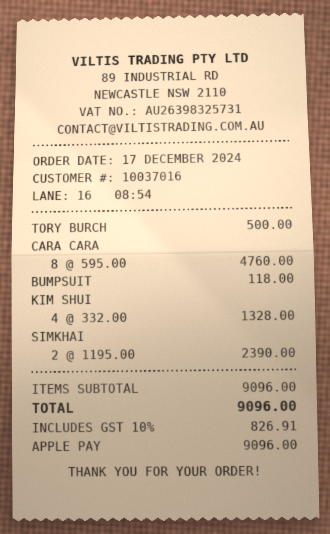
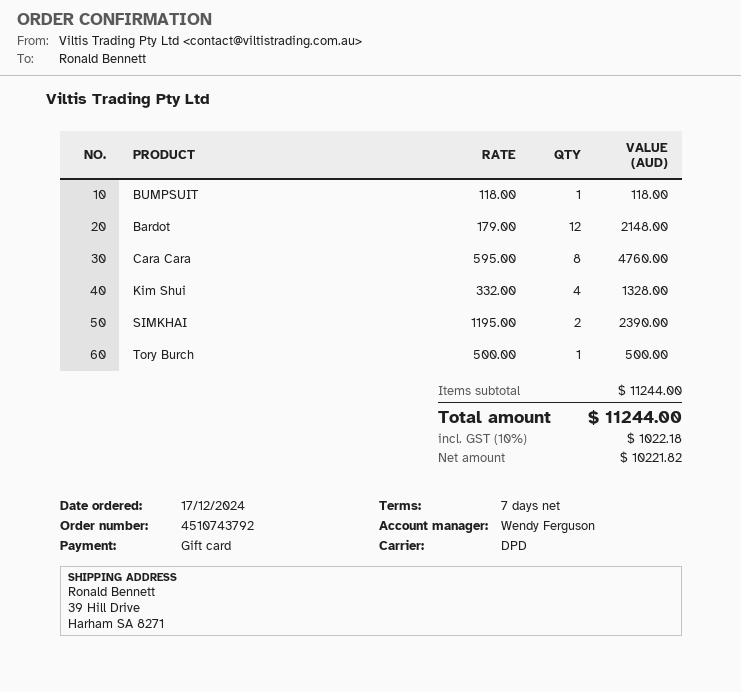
payment method: Apple Pay -> gift card
Bardot: none -> 12 x 179.00 = 2148.00
subtotal: 9096.00 -> 11244.00
tax: 10% = 826.91 -> 10% = 1022.18
total: 9096.00 -> 11244.00

